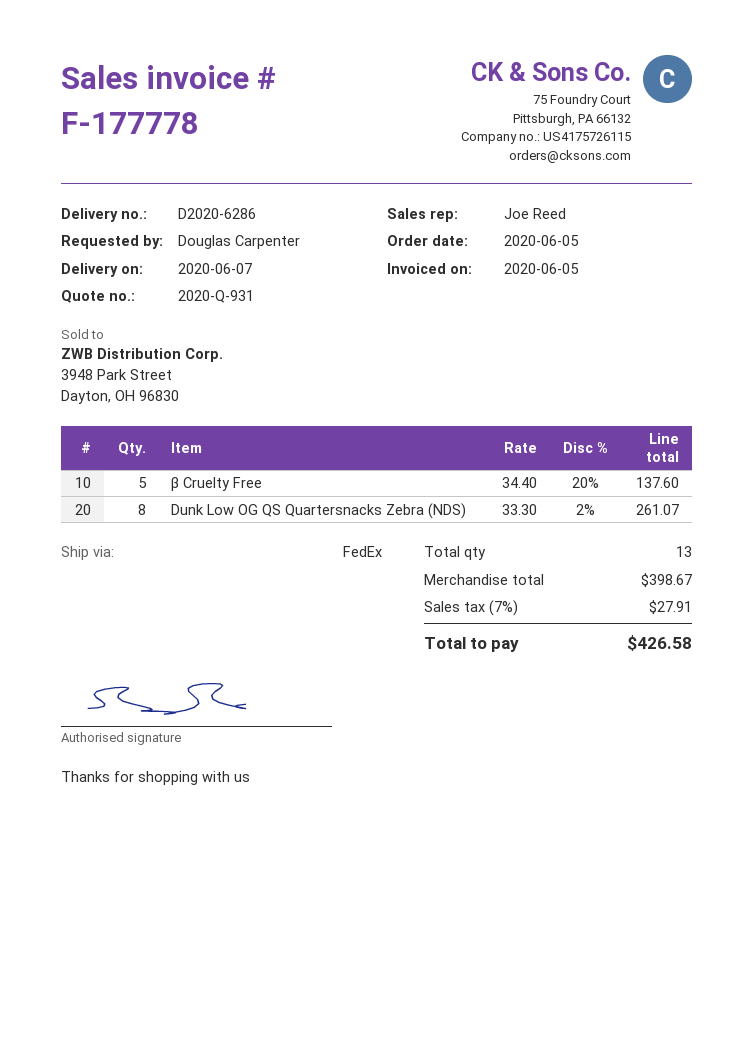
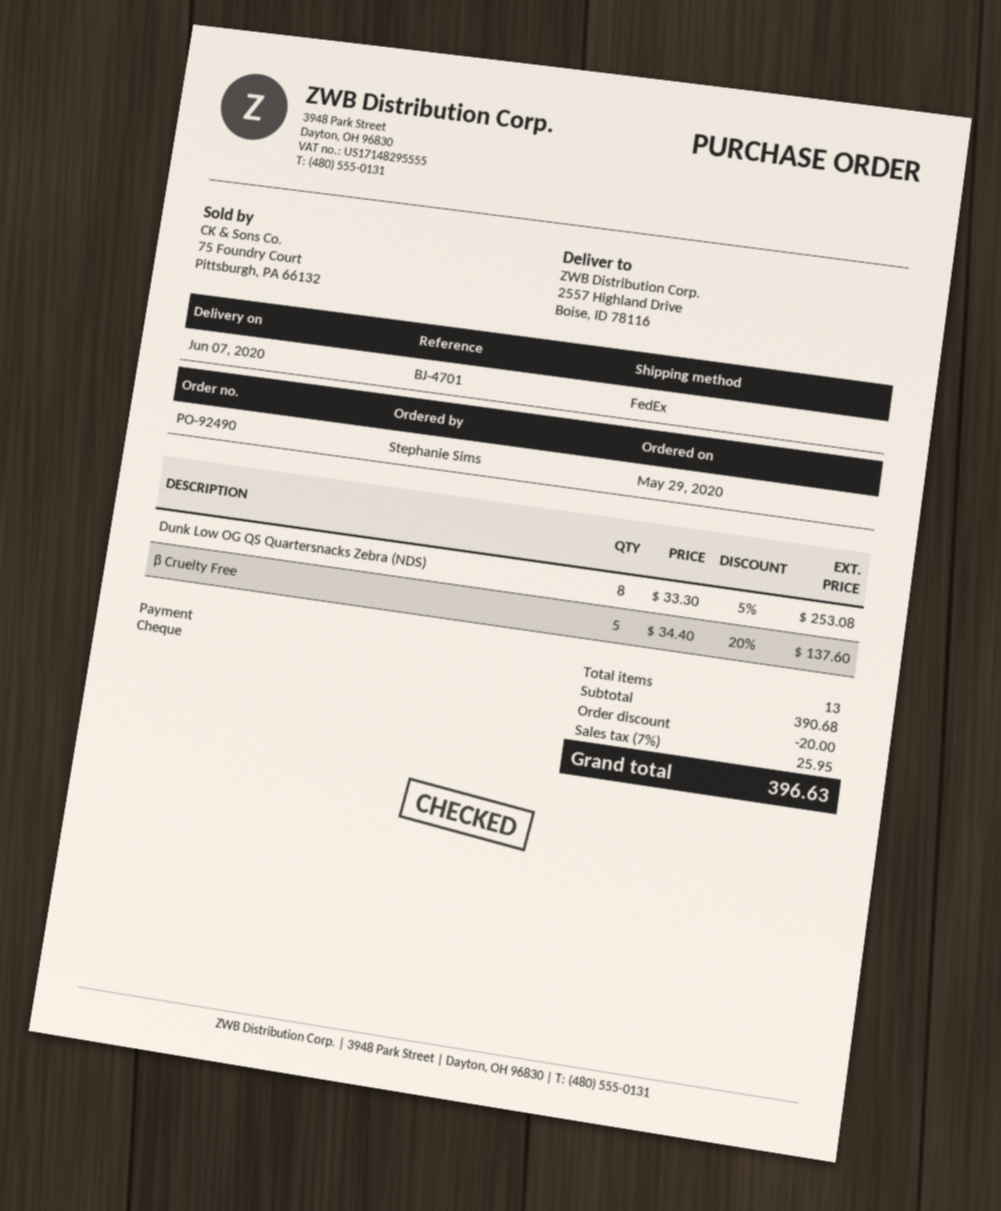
order date: 2020-06-05 -> 2020-05-29
ordered by: Douglas Carpenter -> Stephanie Sims
Dunk Low OG QS Quartersnacks Zebra (NDS): 8 x 33.30 - 2% = 261.07 -> 8 x 33.30 - 5% = 253.08
subtotal: 398.67 -> 390.68
discount: none -> 20.00
tax: 7% = 27.91 -> 7% = 25.95
total: 426.58 -> 396.63

